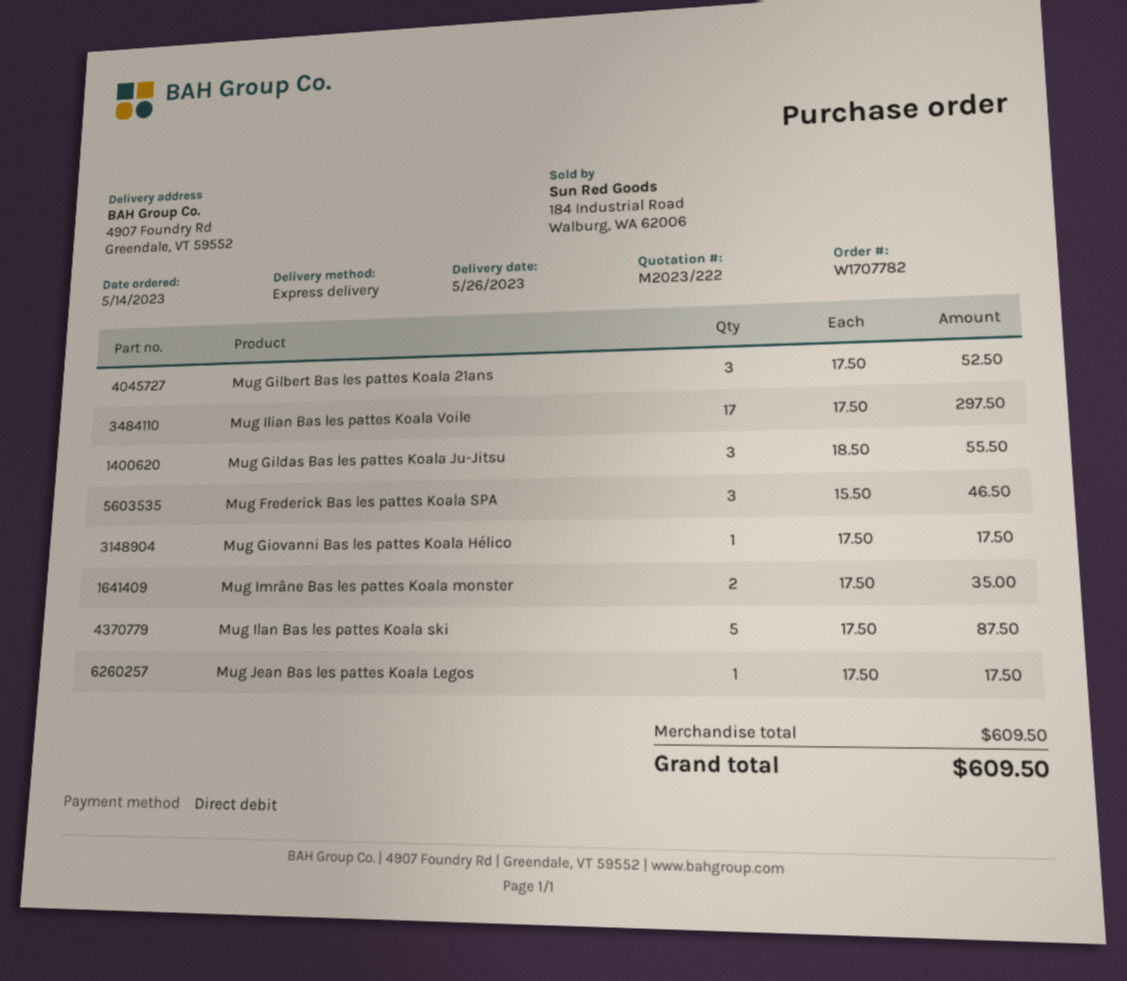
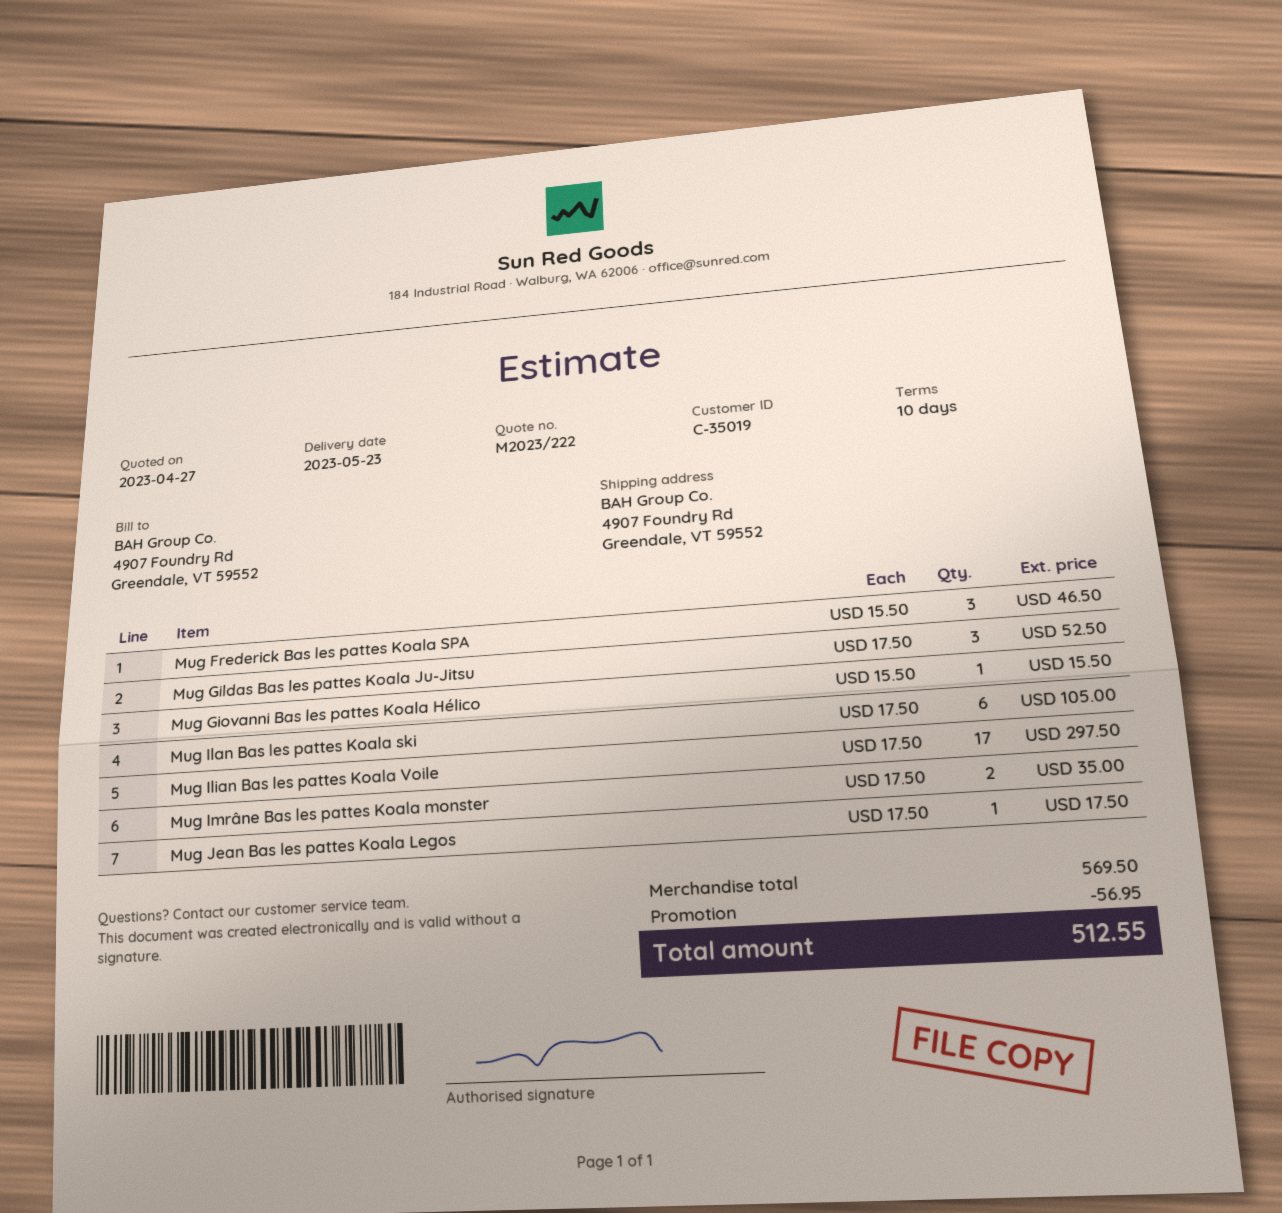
delivery date: 2023-05-26 -> 2023-05-23
Mug Gilbert Bas les pattes Koala 21ans: 3 x 17.50 = 52.50 -> none
Mug Gildas Bas les pattes Koala Ju-Jitsu: 3 x 18.50 = 55.50 -> 3 x 17.50 = 52.50
Mug Giovanni Bas les pattes Koala Hélico: 1 x 17.50 = 17.50 -> 1 x 15.50 = 15.50
Mug Ilan Bas les pattes Koala ski: 5 x 17.50 = 87.50 -> 6 x 17.50 = 105.00
subtotal: 609.50 -> 569.50
discount: none -> 56.95
total: 609.50 -> 512.55

